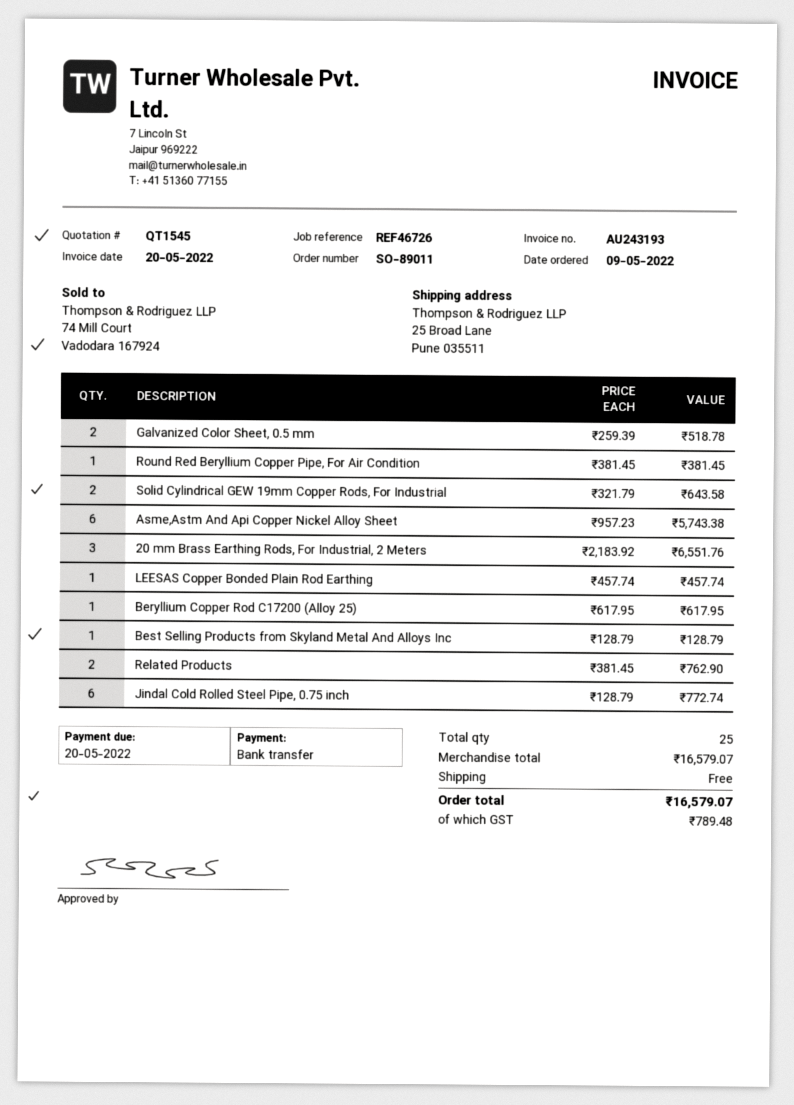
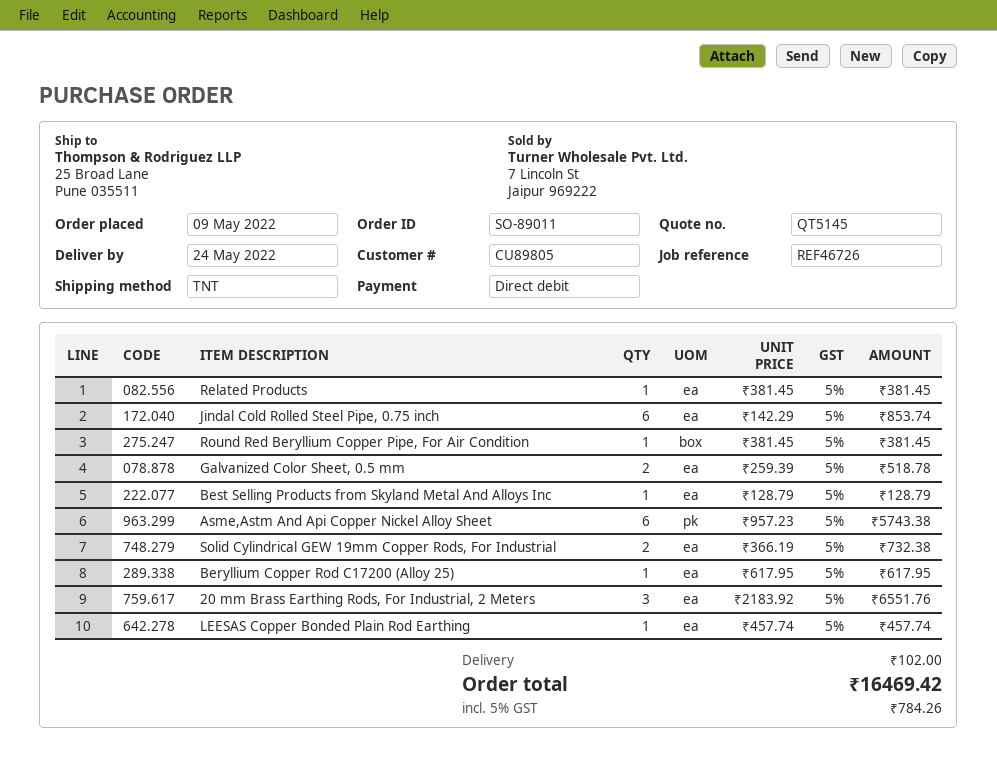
quote number: QT1545 -> QT5145
payment method: bank transfer -> direct debit
Solid Cylindrical GEW 19mm Copper Rods, For Industrial: 2 x 321.79 = 643.58 -> 2 x 366.19 = 732.38
Related Products: 2 x 381.45 = 762.90 -> 1 x 381.45 = 381.45
Jindal Cold Rolled Steel Pipe, 0.75 inch: 6 x 128.79 = 772.74 -> 6 x 142.29 = 853.74
shipping: 0.00 -> 102.00
tax: 789.48 -> 784.26
total: 16579.07 -> 16469.42

